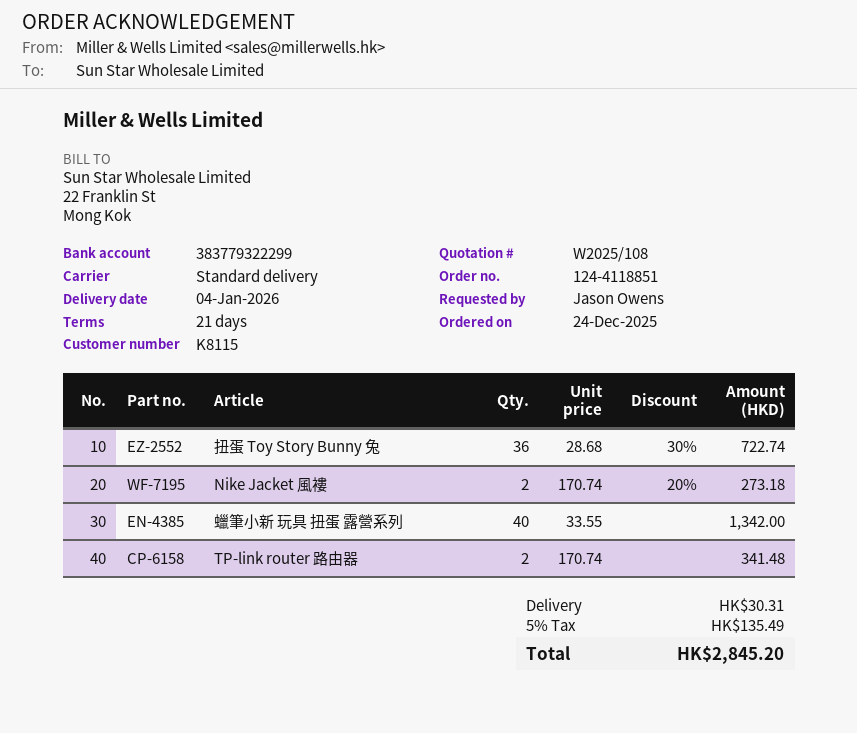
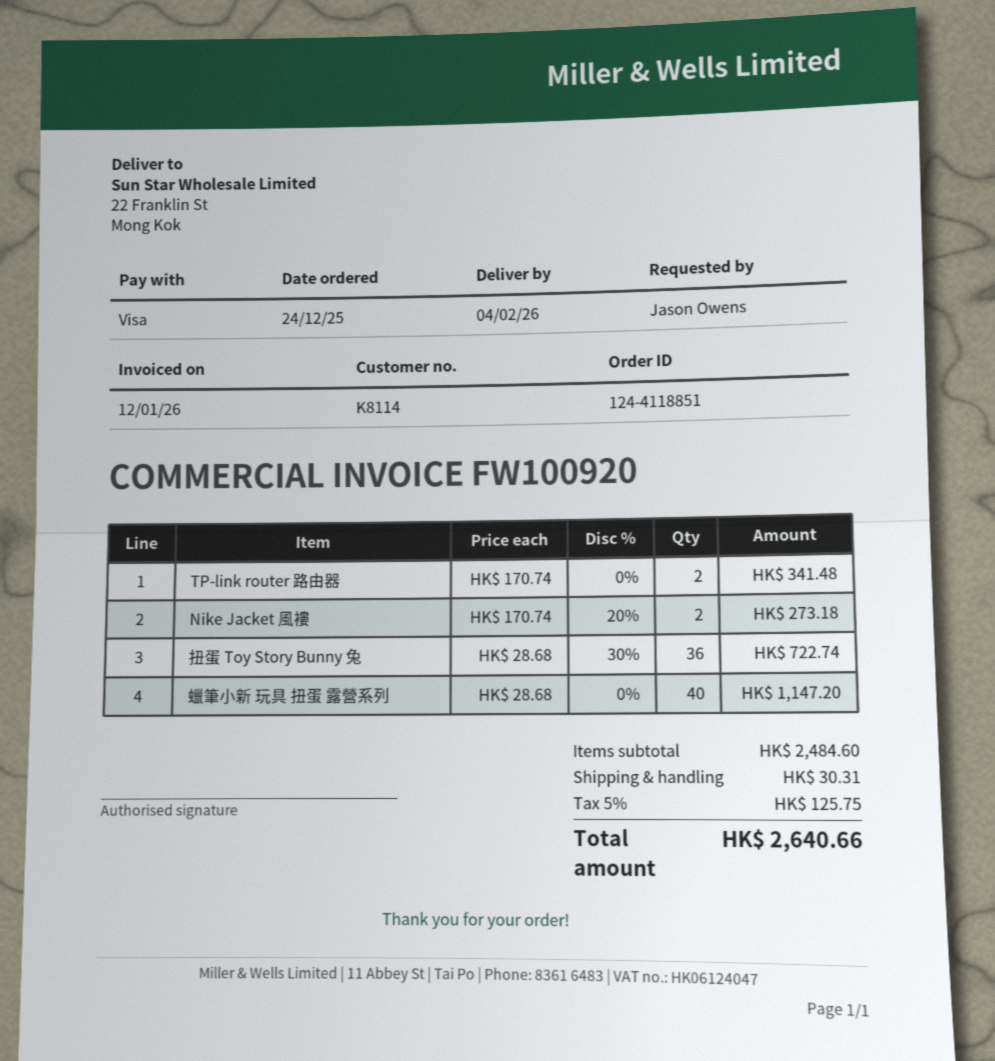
delivery date: 2026-01-04 -> 2026-02-04
customer number: K8115 -> K8114
蠟筆小新 玩具 扭蛋 露營系列: 40 x 33.55 = 1342.00 -> 40 x 28.68 = 1147.20
tax: 5% = 135.49 -> 5% = 125.75
total: 2845.20 -> 2640.66

